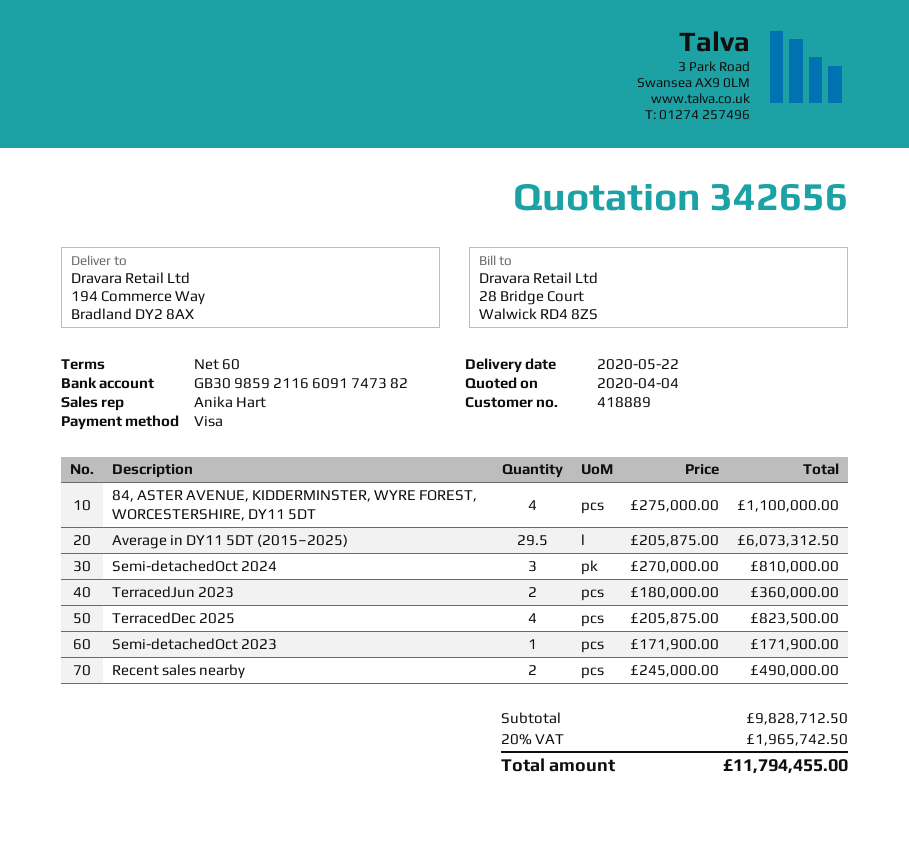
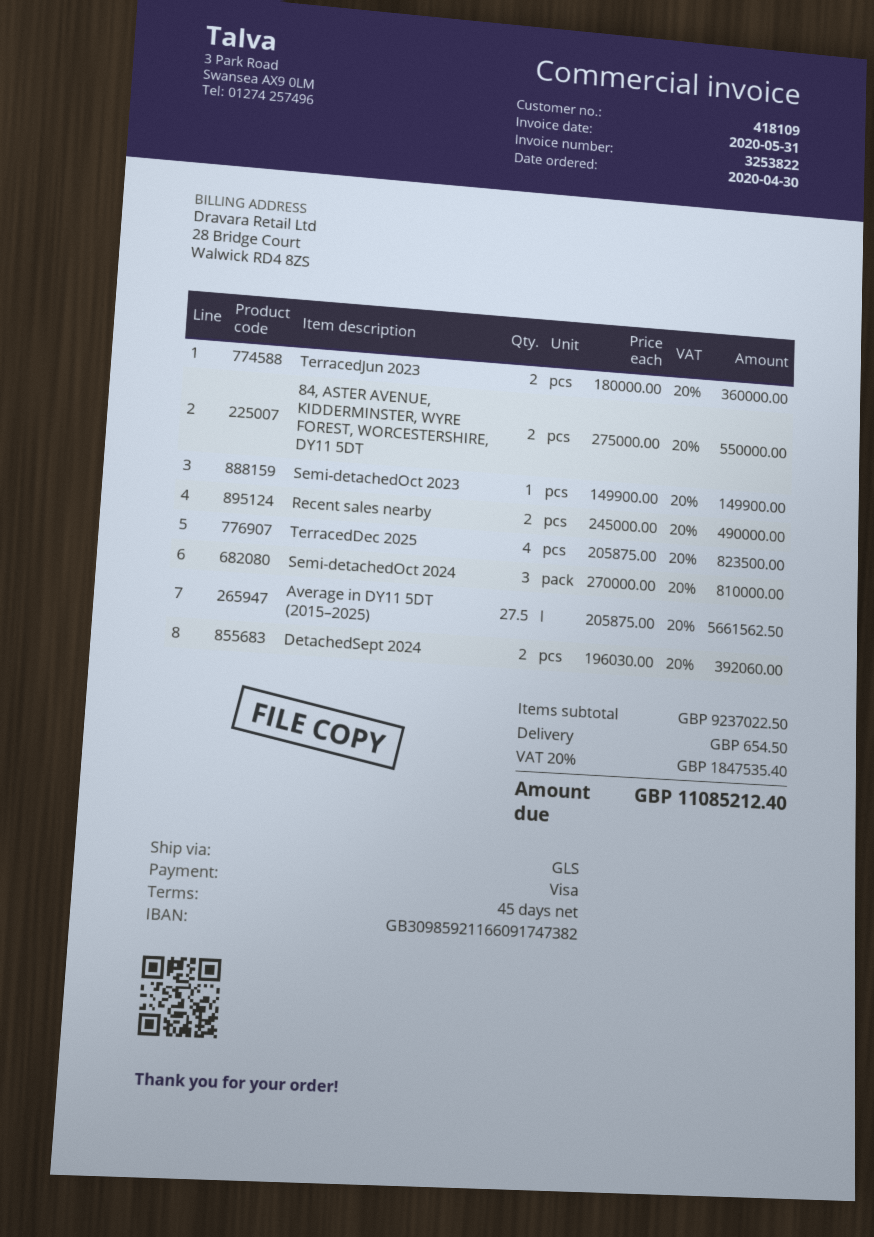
payment terms: 60 days -> 45 days
customer number: 418889 -> 418109
84, ASTER AVENUE, KIDDERMINSTER, WYRE FOREST, WORCESTERSHIRE, DY11 5DT: 4 x 275000.00 = 1100000.00 -> 2 x 275000.00 = 550000.00
Average in DY11 5DT (2015–2025): 29.5 x 205875.00 = 6073312.50 -> 27.5 x 205875.00 = 5661562.50
Semi-detachedOct 2023: 1 x 171900.00 = 171900.00 -> 1 x 149900.00 = 149900.00
DetachedSept 2024: none -> 2 x 196030.00 = 392060.00
subtotal: 9828712.50 -> 9237022.50
shipping: none -> 654.50
tax: 20% = 1965742.50 -> 20% = 1847535.40
total: 11794455.00 -> 11085212.40

